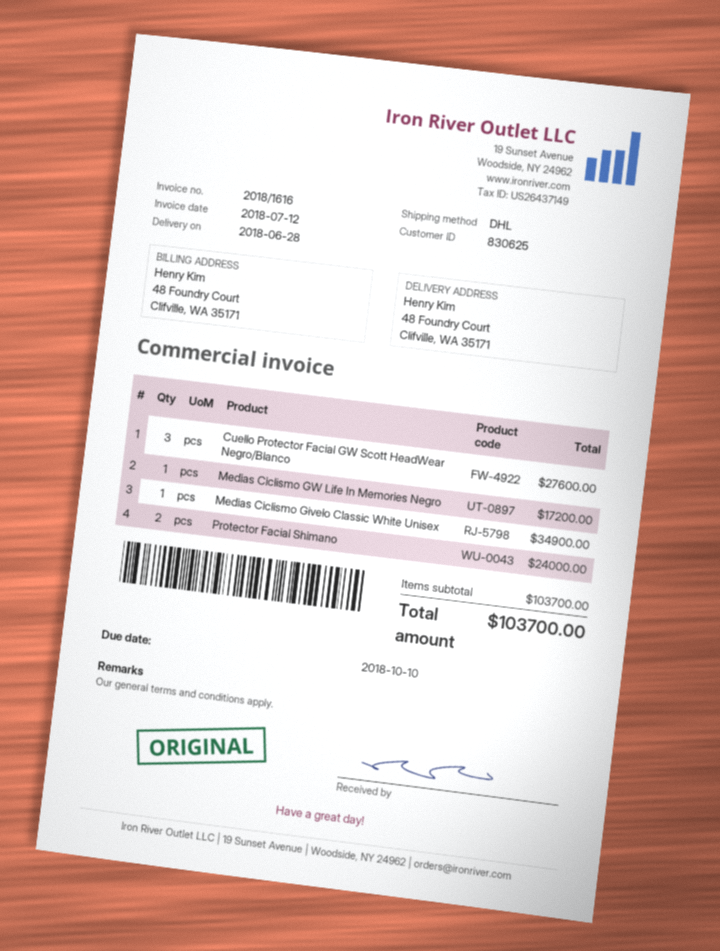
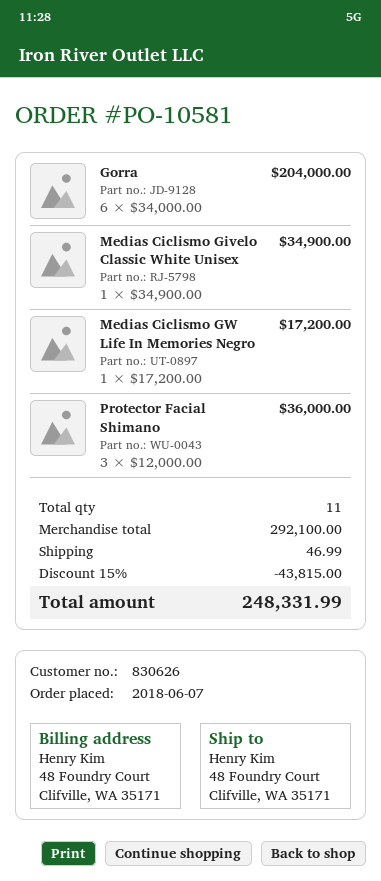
customer number: 830625 -> 830626
Cuello Protector Facial GW Scott HeadWear Negro/Blanco: 3 for 27600.00 -> none
Protector Facial Shimano: 2 for 24000.00 -> 3 for 36000.00
Gorra: none -> 6 for 204000.00
subtotal: 103700.00 -> 292100.00
discount: none -> 15% = 43815.00
shipping: none -> 46.99
total: 103700.00 -> 248331.99

